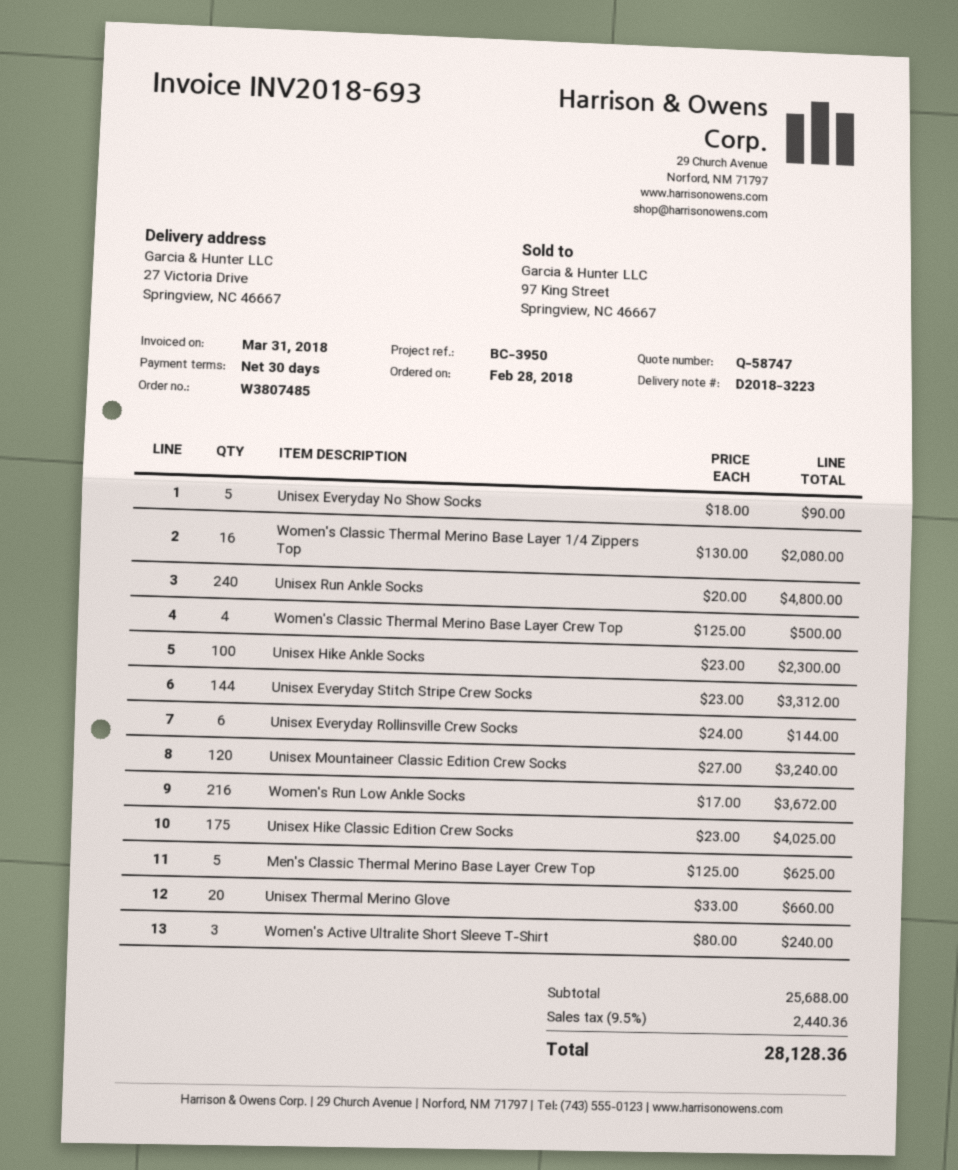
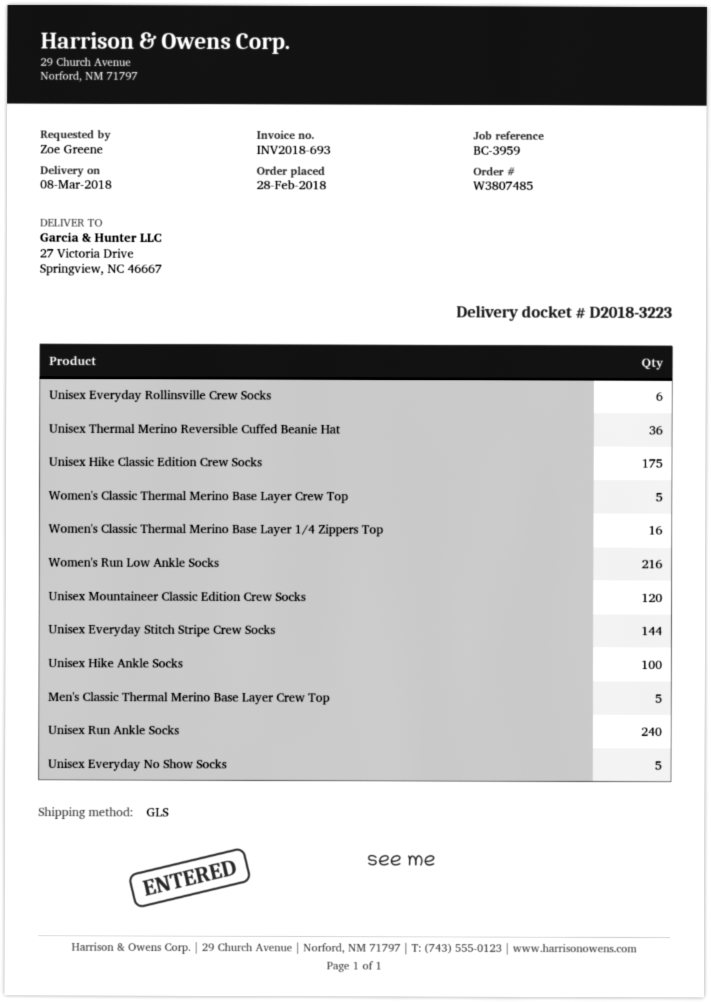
reference: BC-3950 -> BC-3959
Women's Classic Thermal Merino Base Layer Crew Top: 4 -> 5
Unisex Thermal Merino Glove: 20 -> none
Women's Active Ultralite Short Sleeve T-Shirt: 3 -> none
Unisex Thermal Merino Reversible Cuffed Beanie Hat: none -> 36

